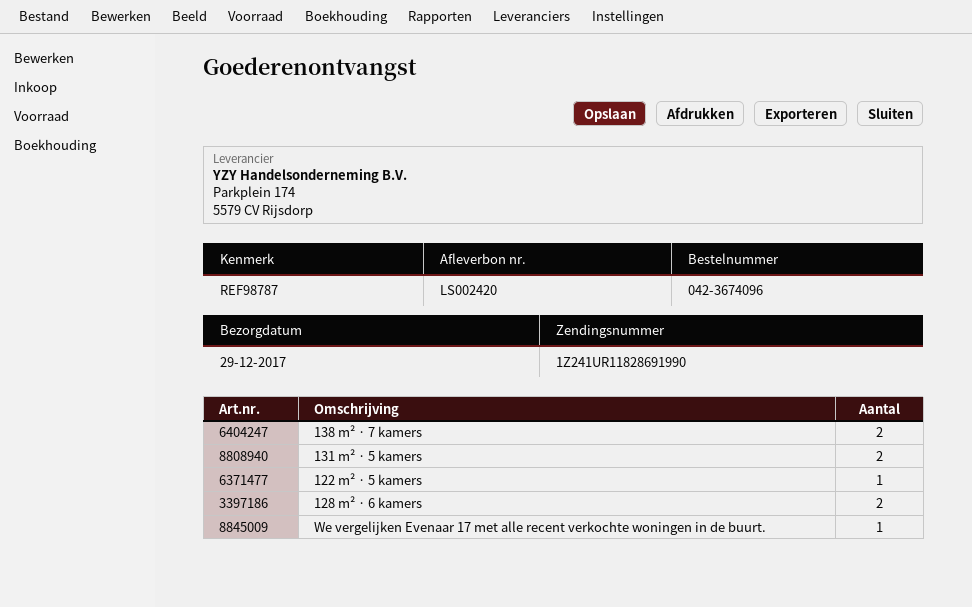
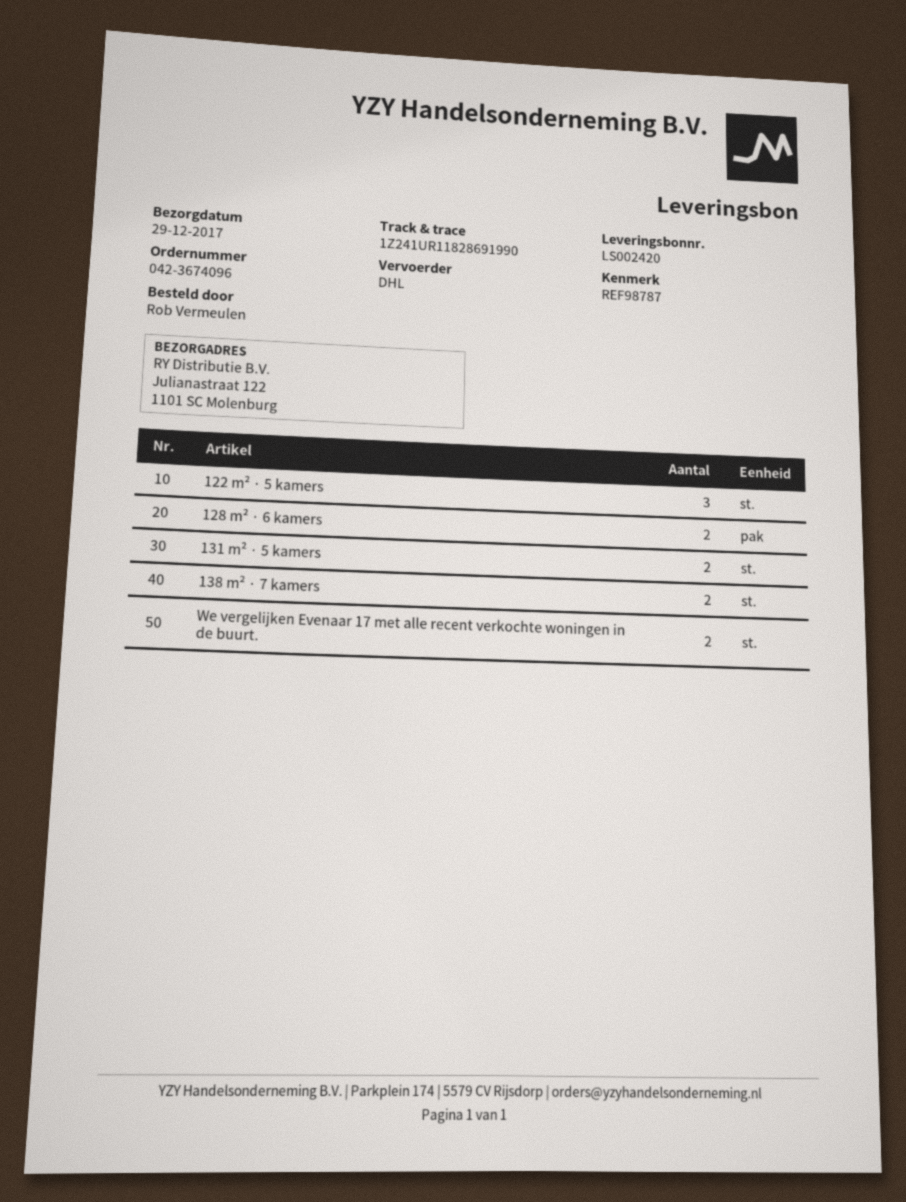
122 m² · 5 kamers: 1 -> 3
We vergelijken Evenaar 17 met alle recent verkochte woningen in de buurt.: 1 -> 2

